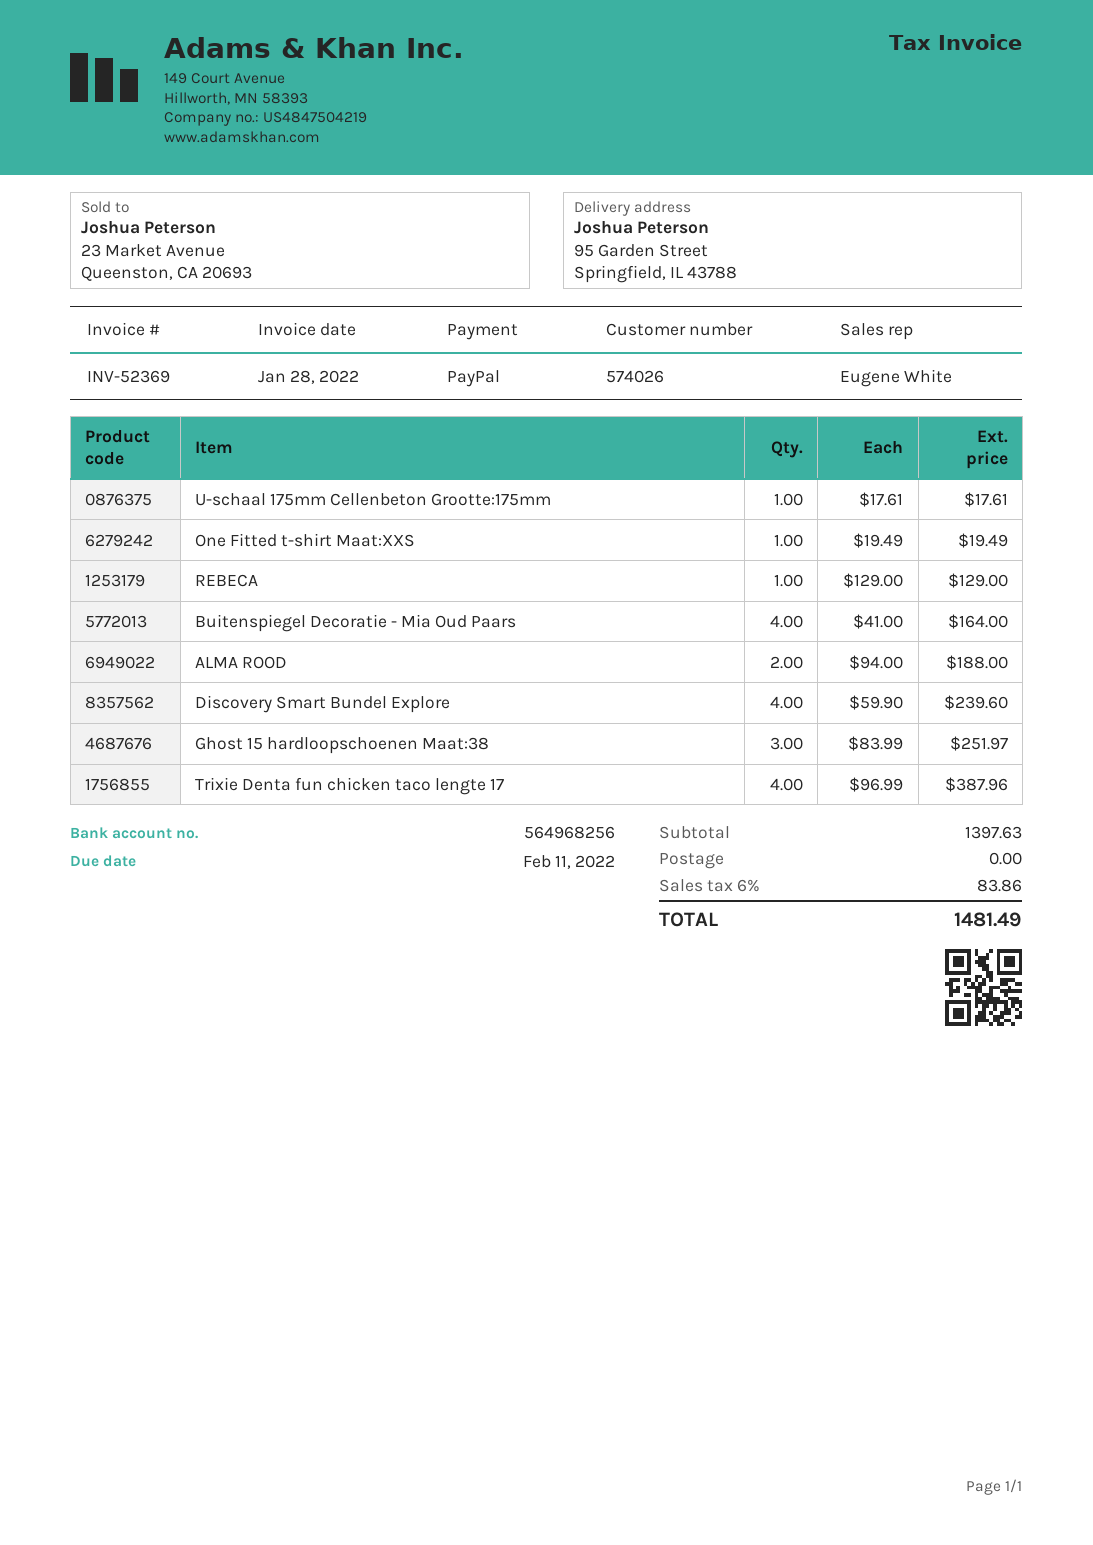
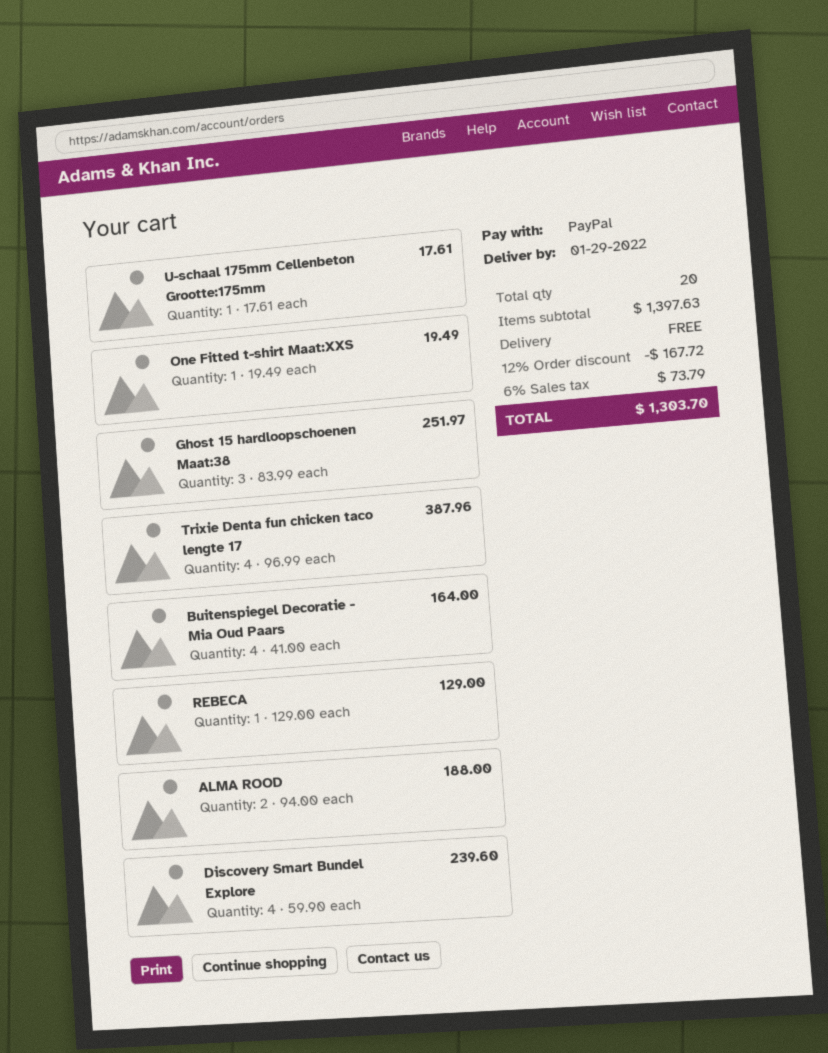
discount: none -> 12% = 167.72
tax: 6% = 83.86 -> 6% = 73.79
total: 1481.49 -> 1303.70

